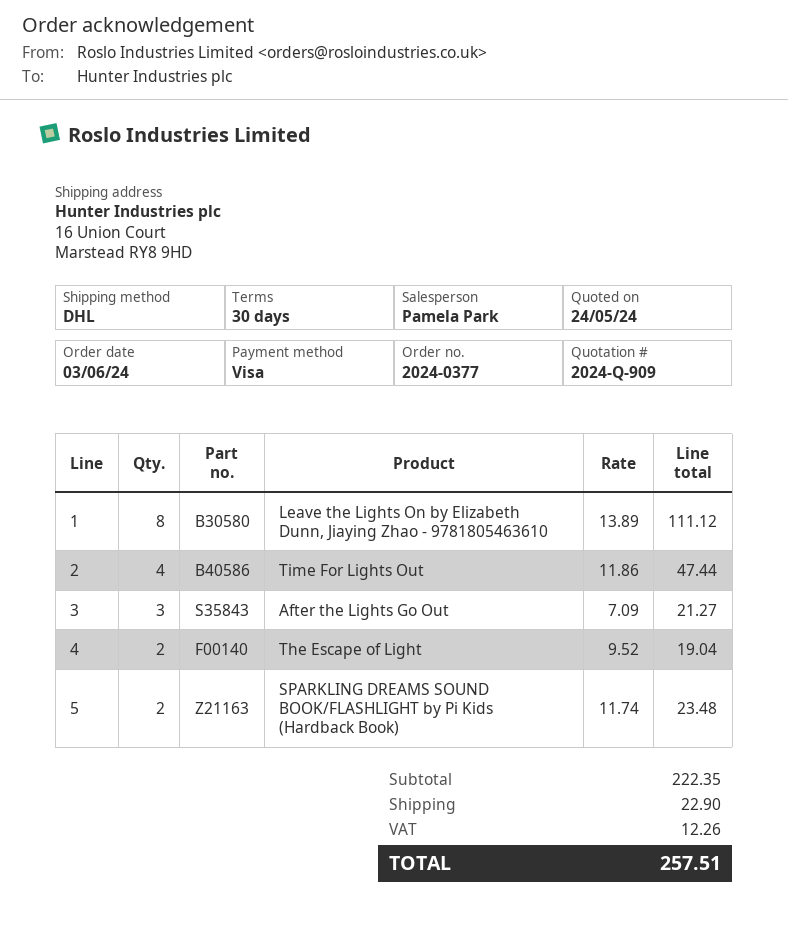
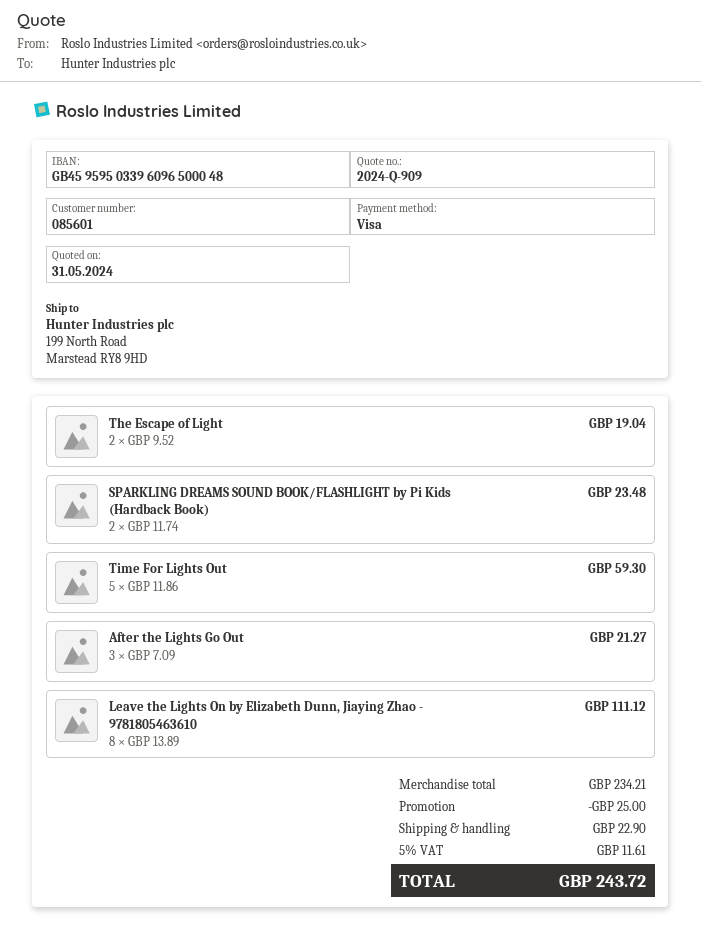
quote date: 2024-05-24 -> 2024-05-31
ship to: 16 Union Court, Marstead RY8 9HD -> 199 North Road, Marstead RY8 9HD
Time For Lights Out: 4 x 11.86 = 47.44 -> 5 x 11.86 = 59.30
subtotal: 222.35 -> 234.21
discount: none -> 25.00
tax: 12.26 -> 11.61
total: 257.51 -> 243.72

